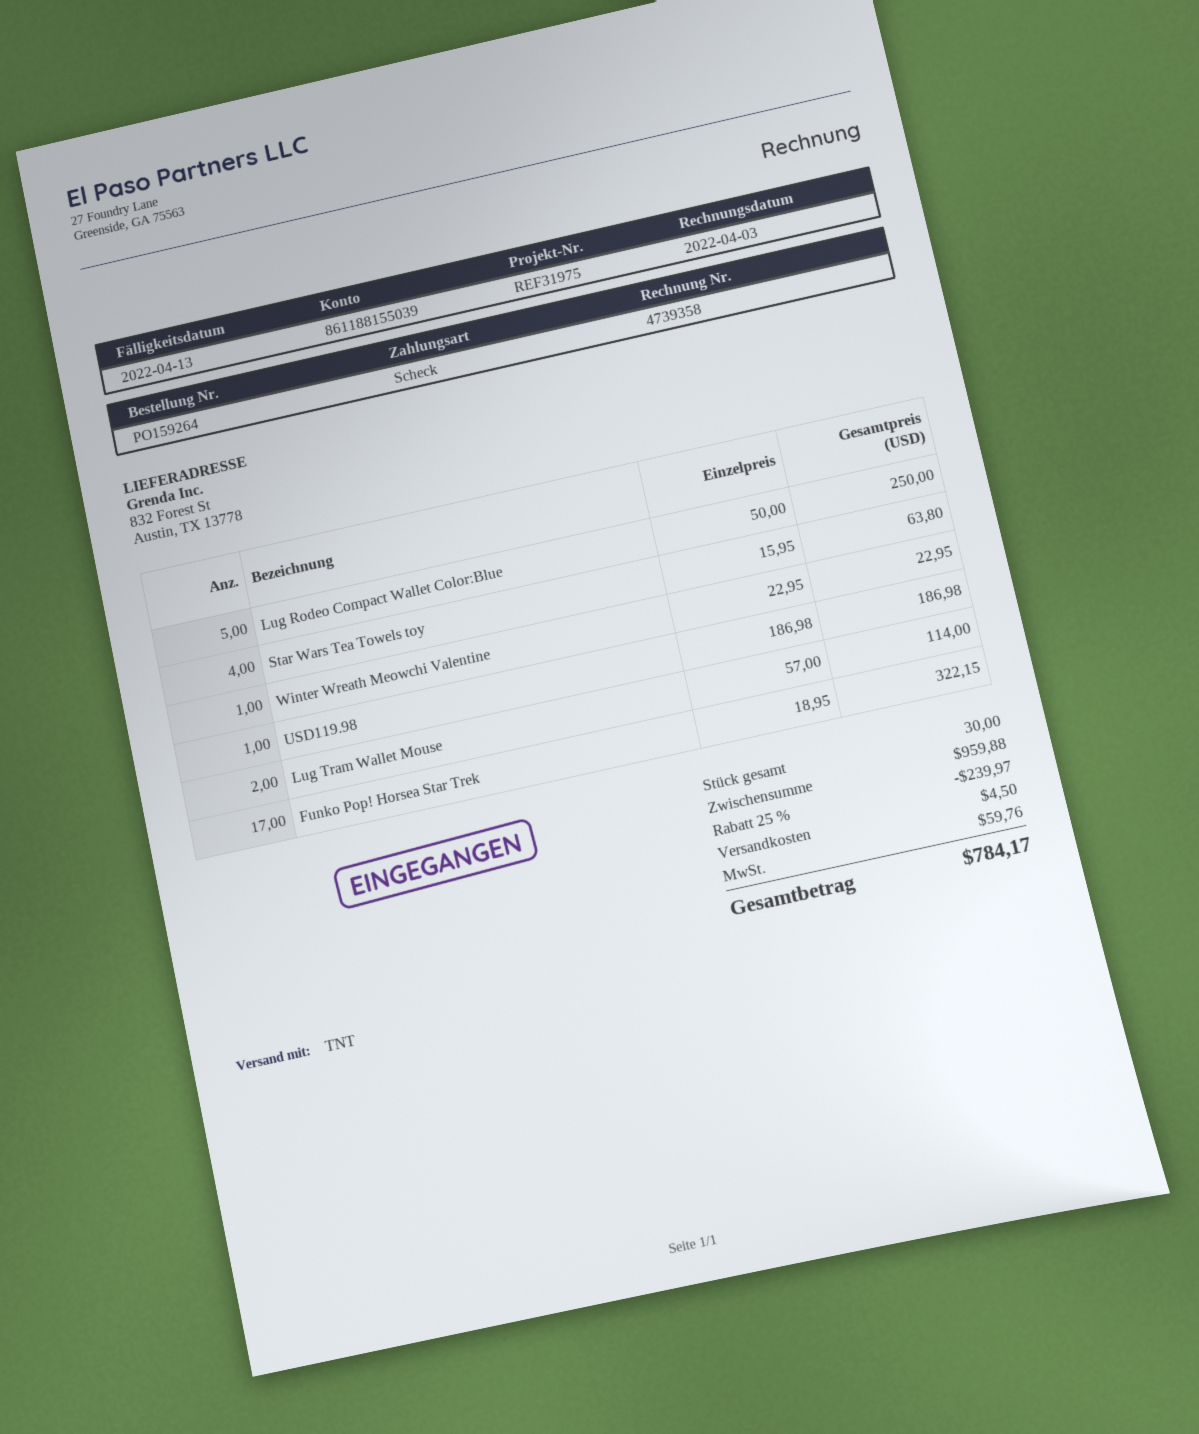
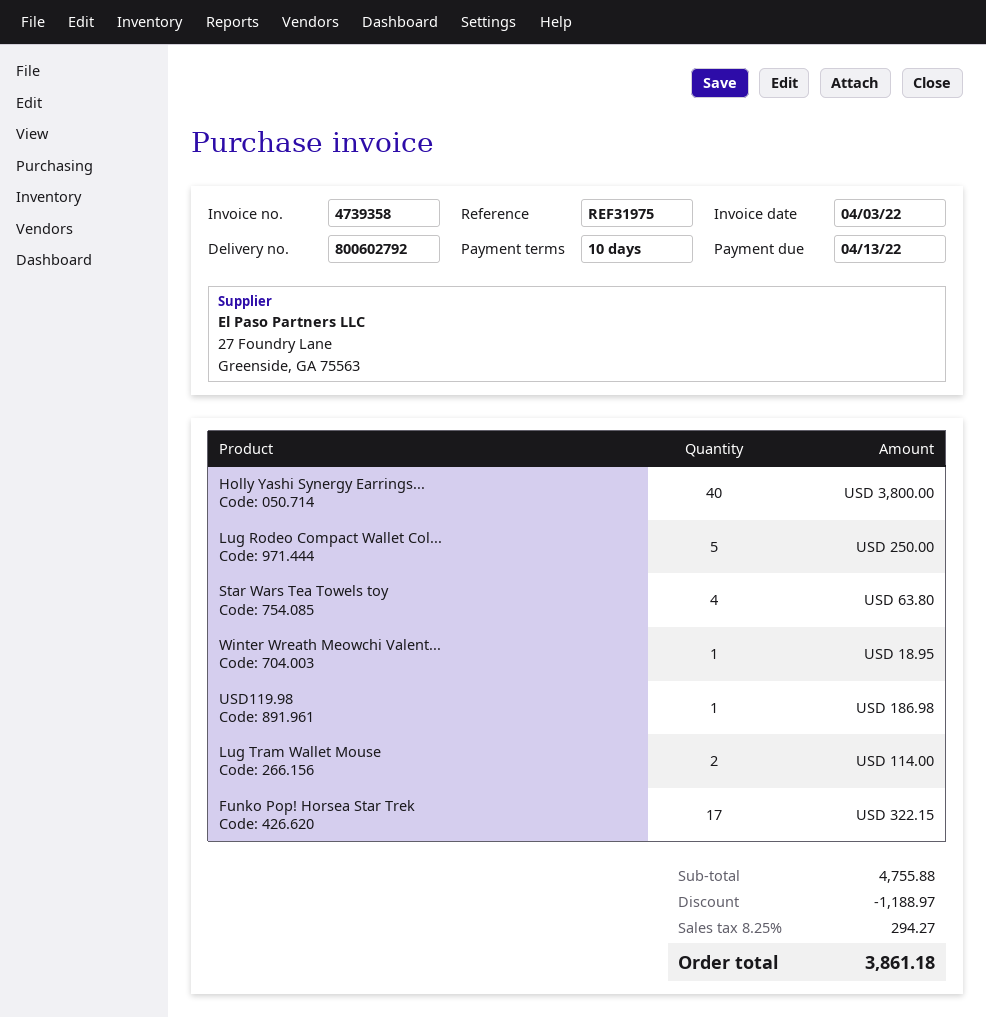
Winter Wreath Meowchi Valentine: 1 for 22.95 -> 1 for 18.95
Holly Yashi Synergy Earrings...: none -> 40 for 3800.00
subtotal: 959.88 -> 4755.88
discount: 239.97 -> 1188.97
shipping: 4.50 -> none
tax: 59.76 -> 294.27
total: 784.17 -> 3861.18

